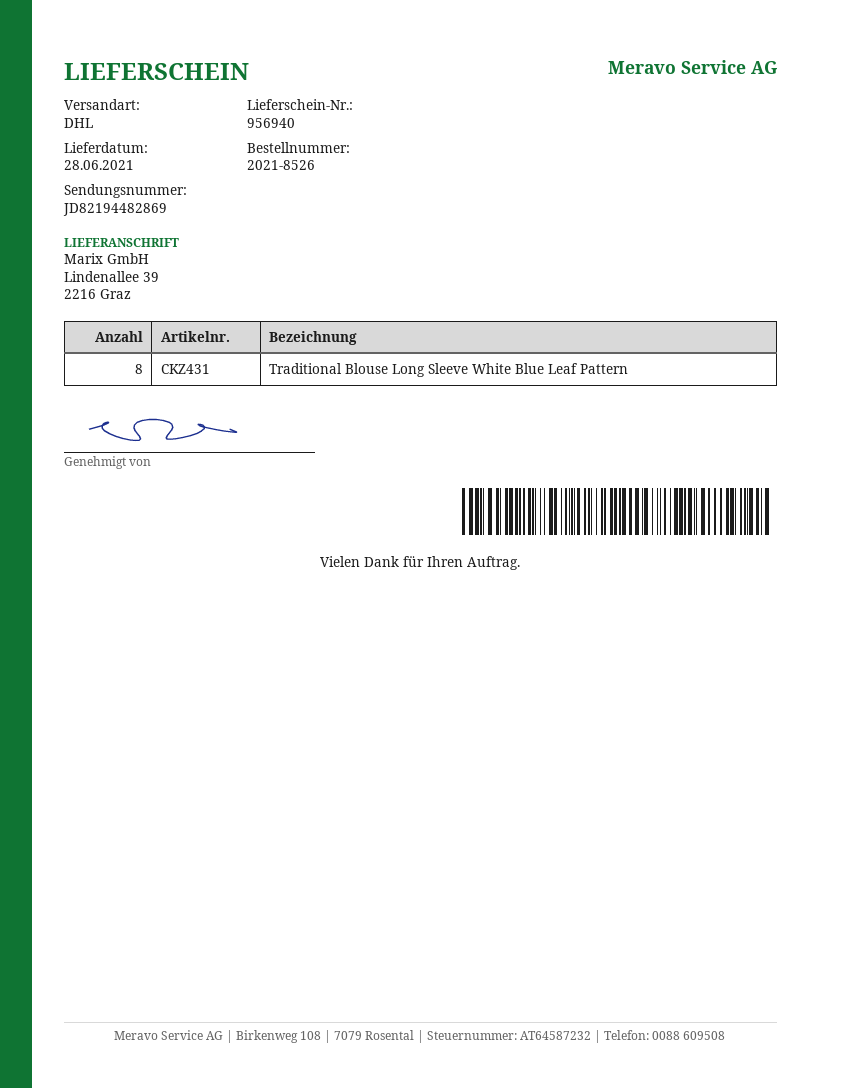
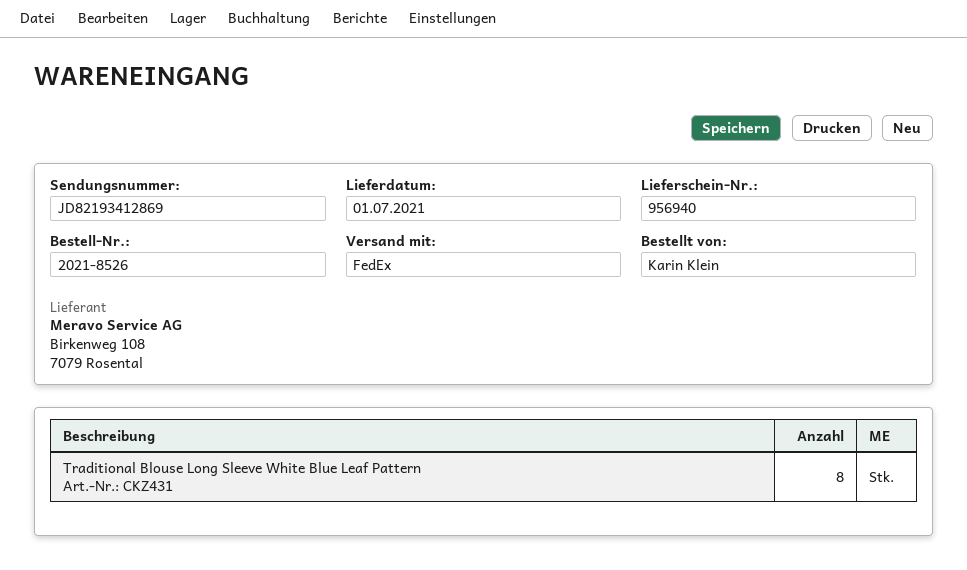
delivery date: 2021-06-28 -> 2021-07-01
shipping method: DHL -> FedEx
tracking number: JD82194482869 -> JD82193412869

